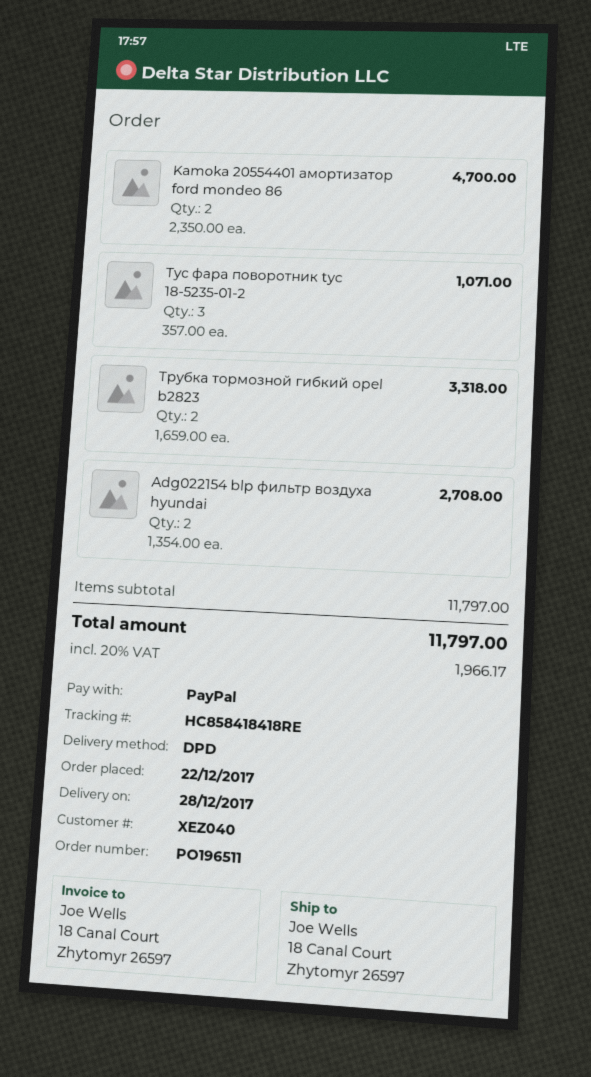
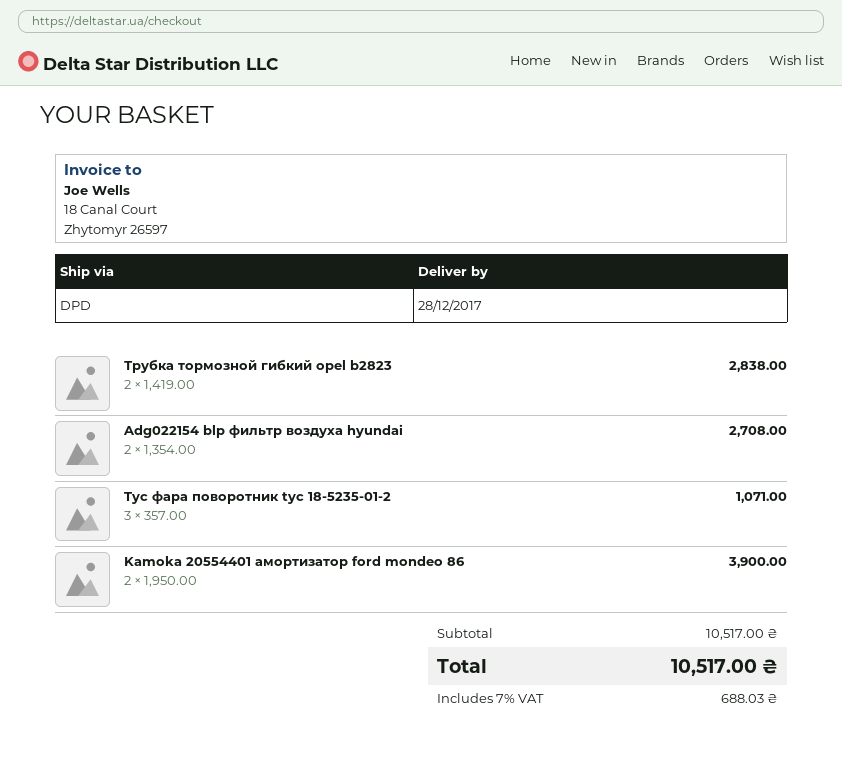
Kamoka 20554401 амортизатор ford mondeo 86: 2 x 2350.00 = 4700.00 -> 2 x 1950.00 = 3900.00
Трубка тормозной гибкий opel b2823: 2 x 1659.00 = 3318.00 -> 2 x 1419.00 = 2838.00
subtotal: 11797.00 -> 10517.00
tax: 20% = 1966.17 -> 7% = 688.03
total: 11797.00 -> 10517.00

